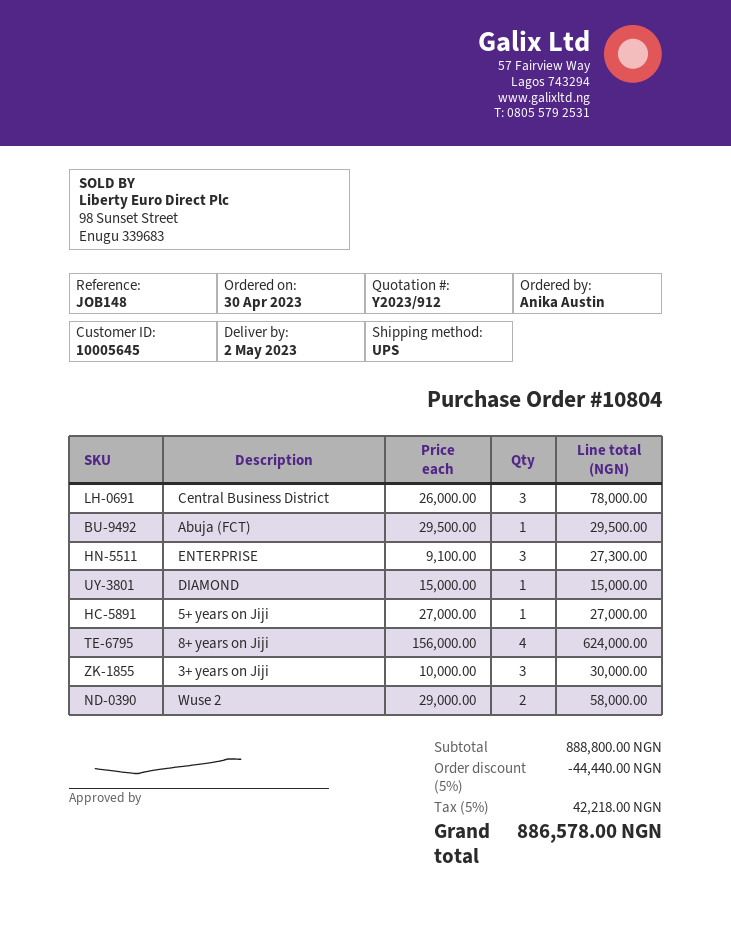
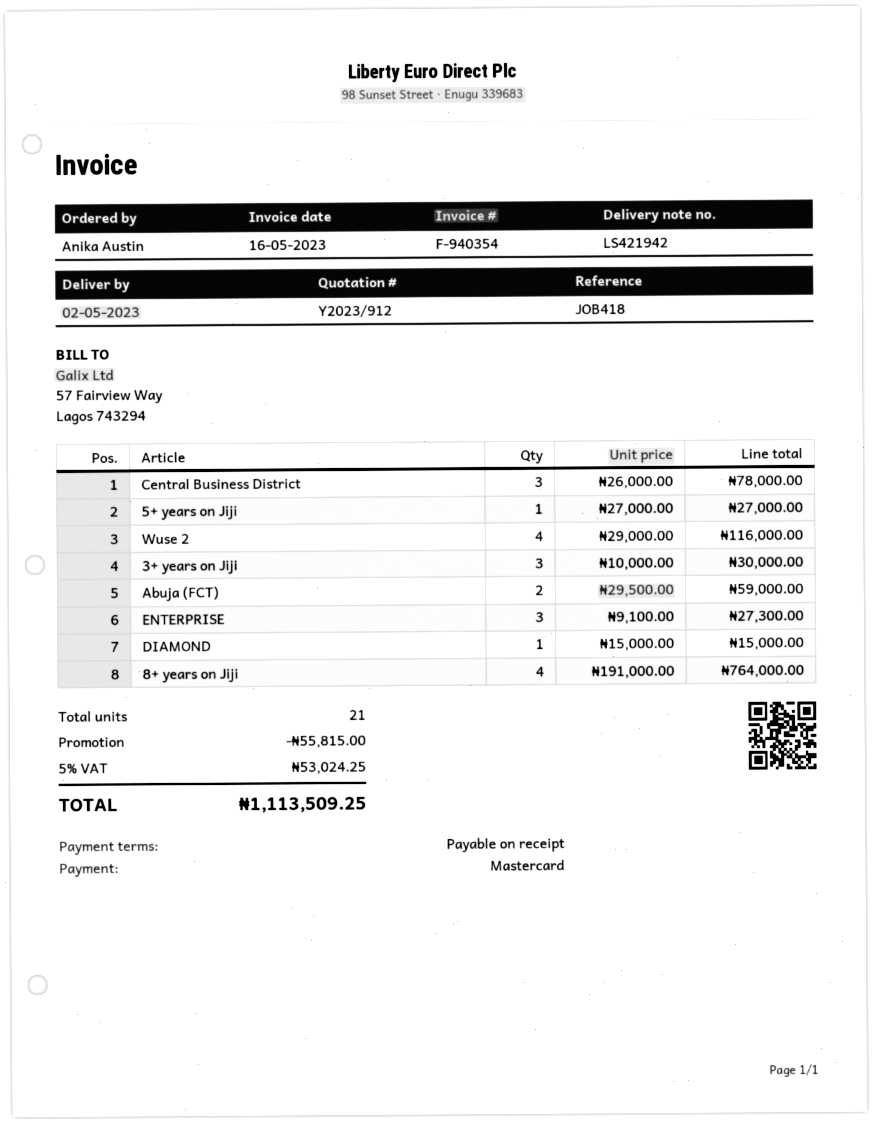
reference: JOB148 -> JOB418
Abuja (FCT): 1 x 29500.00 = 29500.00 -> 2 x 29500.00 = 59000.00
8+ years on Jiji: 4 x 156000.00 = 624000.00 -> 4 x 191000.00 = 764000.00
Wuse 2: 2 x 29000.00 = 58000.00 -> 4 x 29000.00 = 116000.00
discount: 44440.00 -> 55815.00
tax: 5% = 42218.00 -> 5% = 53024.25
total: 886578.00 -> 1113509.25

